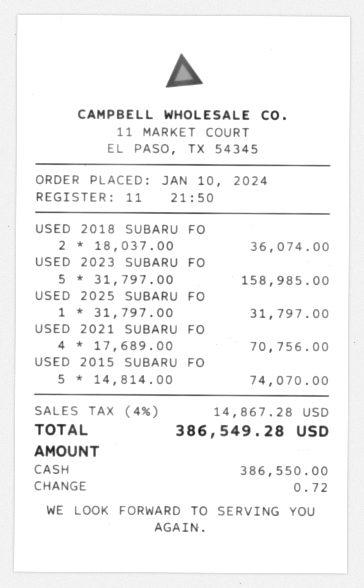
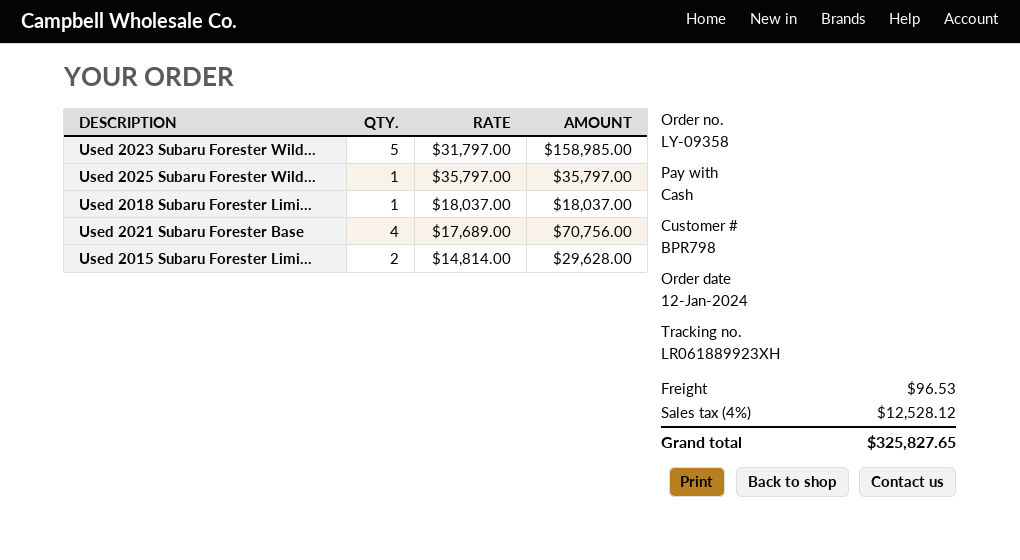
order date: 2024-01-10 -> 2024-01-12
USED 2018 SUBARU FO: 2 x 18037.00 = 36074.00 -> 1 x 18037.00 = 18037.00
USED 2025 SUBARU FO: 1 x 31797.00 = 31797.00 -> 1 x 35797.00 = 35797.00
USED 2015 SUBARU FO: 5 x 14814.00 = 74070.00 -> 2 x 14814.00 = 29628.00
shipping: none -> 96.53
tax: 4% = 14867.28 -> 4% = 12528.12
total: 386549.28 -> 325827.65

